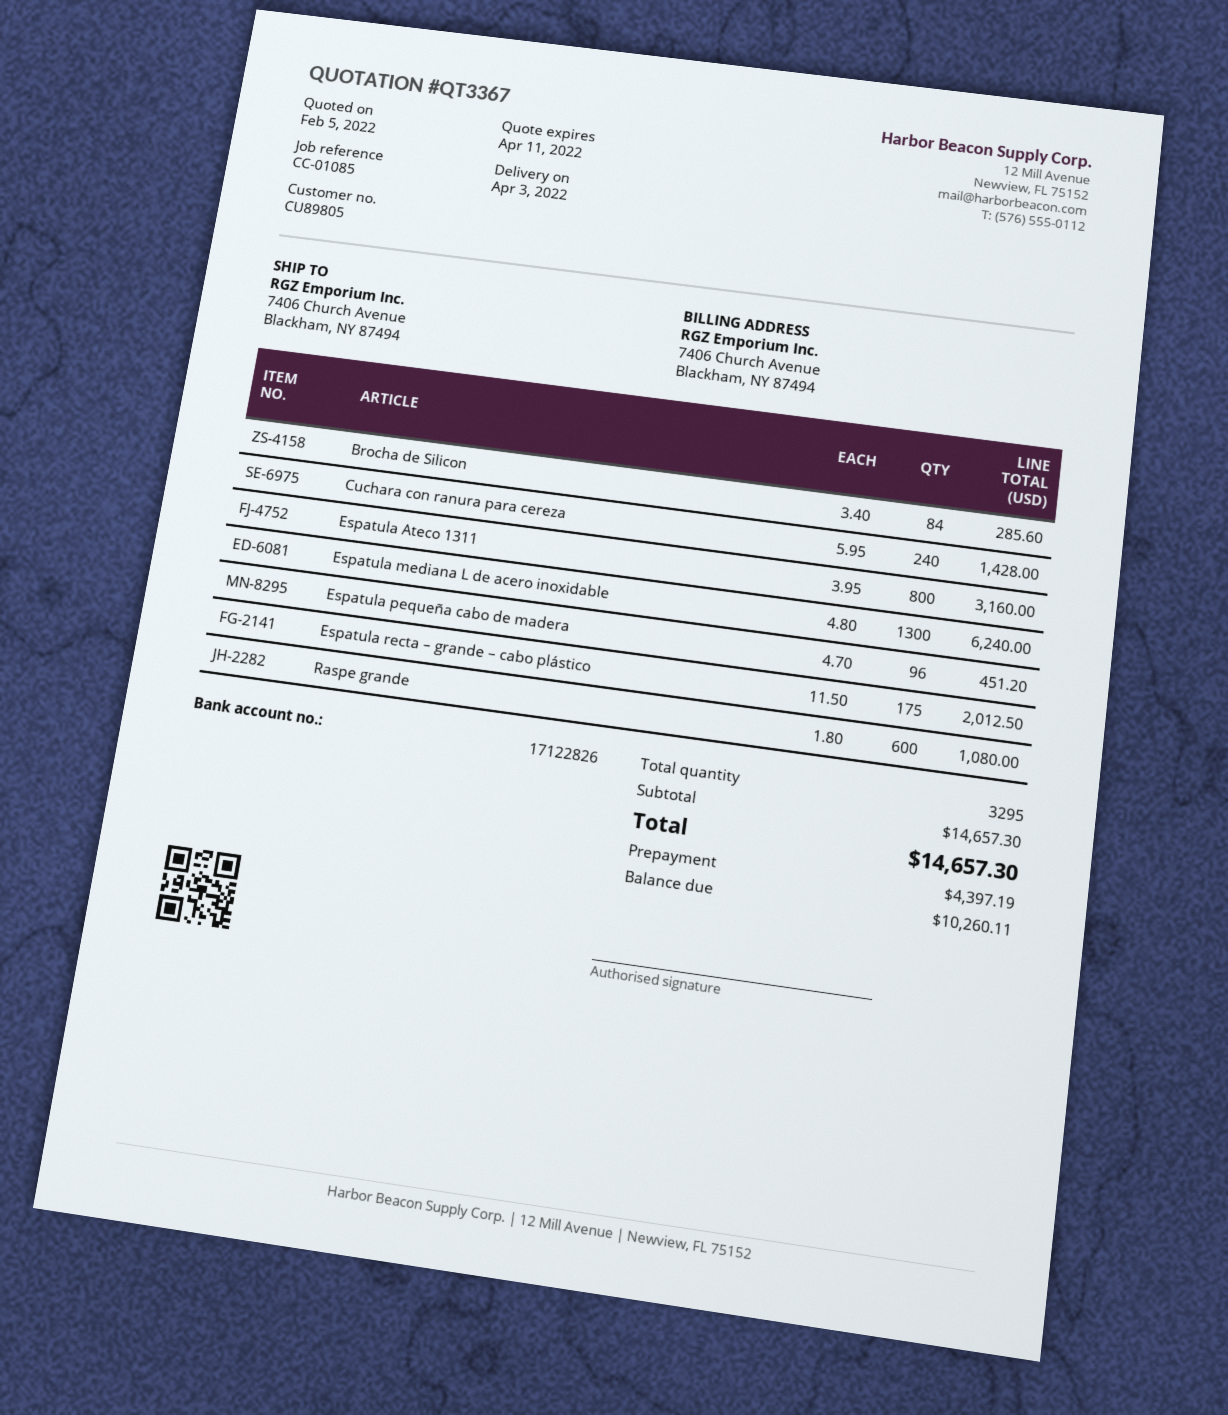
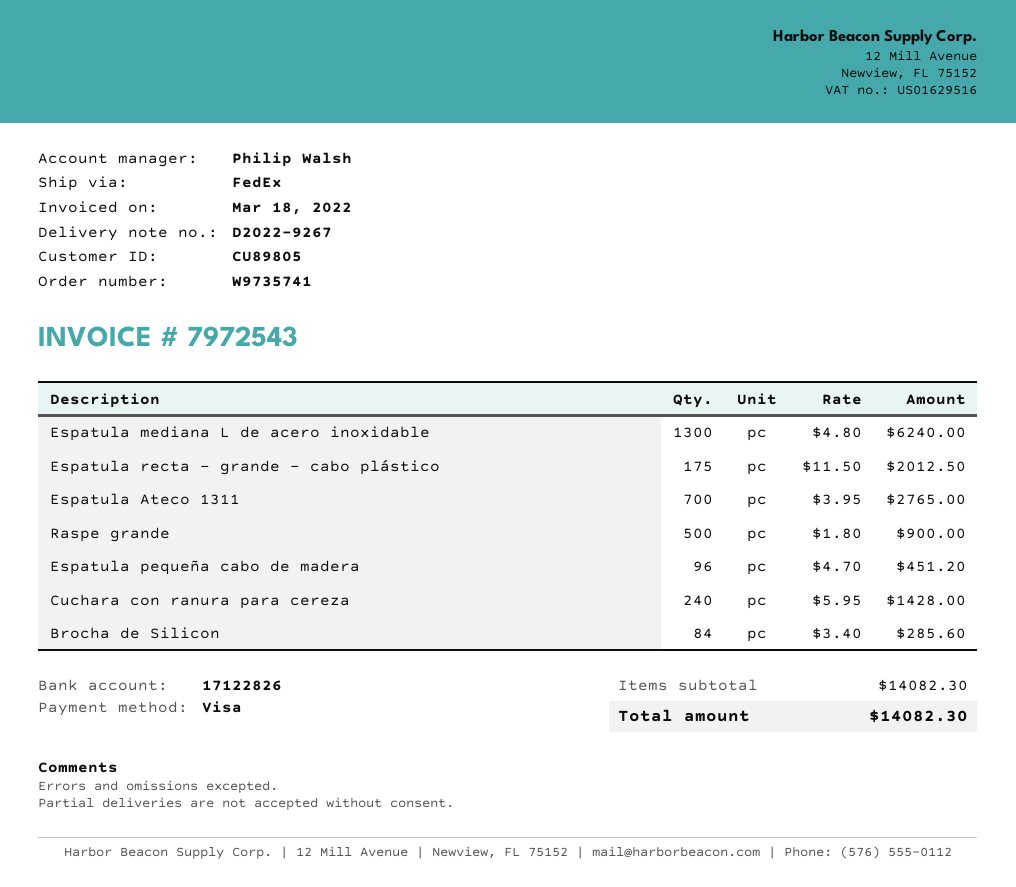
Espatula Ateco 1311: 800 x 3.95 = 3160.00 -> 700 x 3.95 = 2765.00
Raspe grande: 600 x 1.80 = 1080.00 -> 500 x 1.80 = 900.00
subtotal: 14657.30 -> 14082.30
total: 14657.30 -> 14082.30

